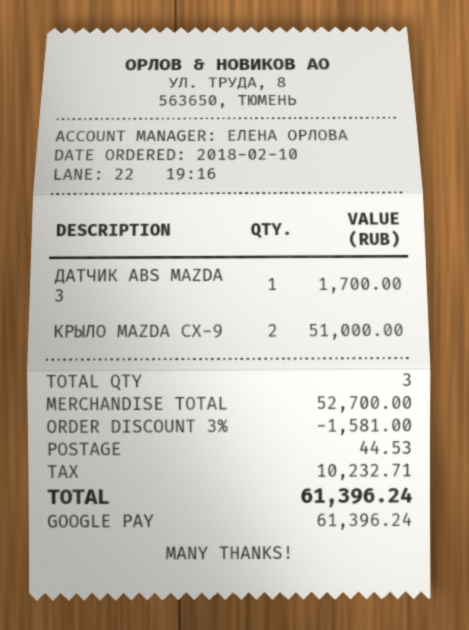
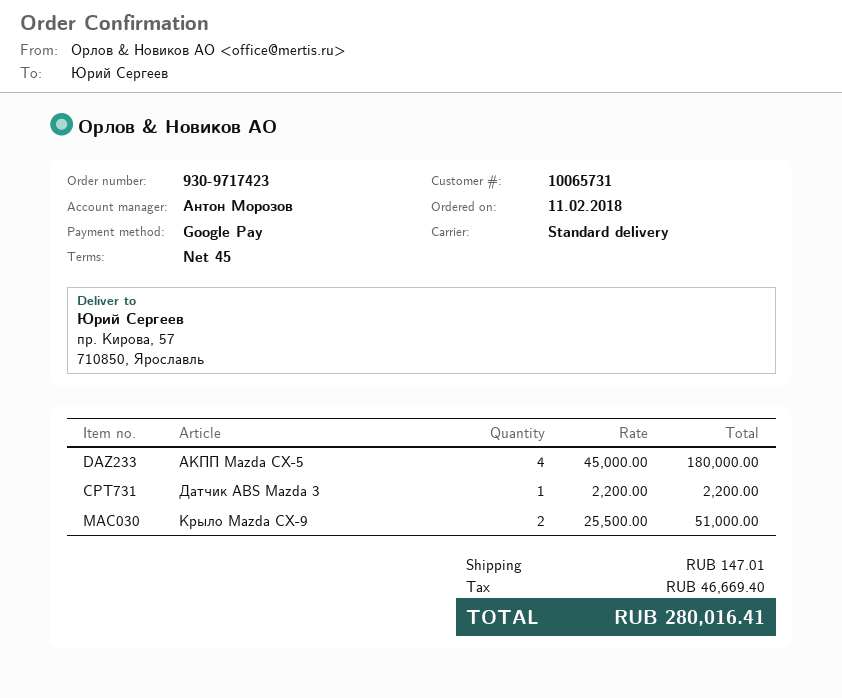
order date: 2018-02-10 -> 2018-02-11
sales rep: ЕЛЕНА ОРЛОВА -> Антон Морозов
ДАТЧИК ABS MAZDA 3: 1 for 1700.00 -> 1 for 2200.00
АКПП Mazda CX-5: none -> 4 for 180000.00
discount: 3% = 1581.00 -> none
shipping: 44.53 -> 147.01
tax: 10232.71 -> 46669.40
total: 61396.24 -> 280016.41

